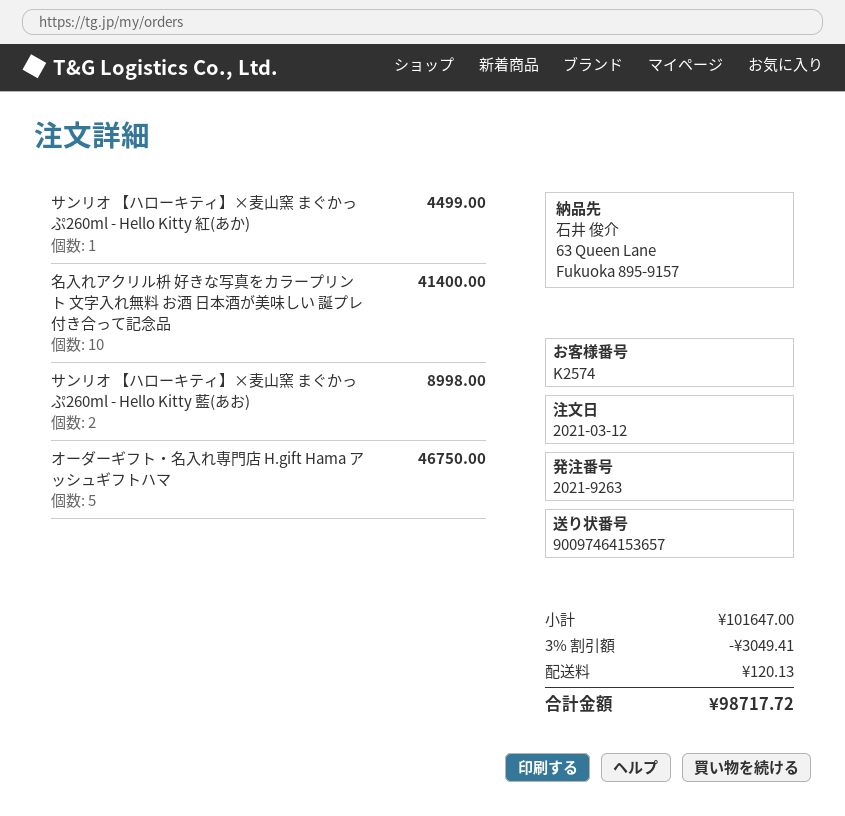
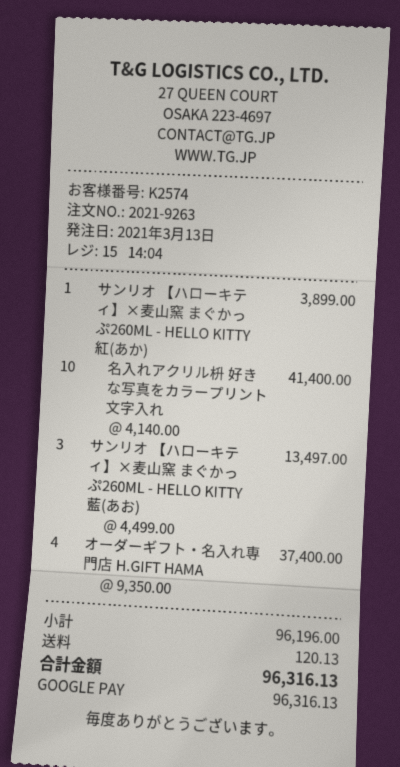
order date: 2021-03-12 -> 2021-03-13
サンリオ 【ハローキティ】×麦山窯 まぐかっぷ260ml - Hello Kitty 紅(あか): 1 for 4499.00 -> 1 for 3899.00
サンリオ 【ハローキティ】×麦山窯 まぐかっぷ260ml - Hello Kitty 藍(あお): 2 for 8998.00 -> 3 for 13497.00
オーダーギフト・名入れ専門店 H.gift Hama アッシュギフトハマ: 5 for 46750.00 -> 4 for 37400.00
subtotal: 101647.00 -> 96196.00
discount: 3% = 3049.41 -> none
total: 98717.72 -> 96316.13

